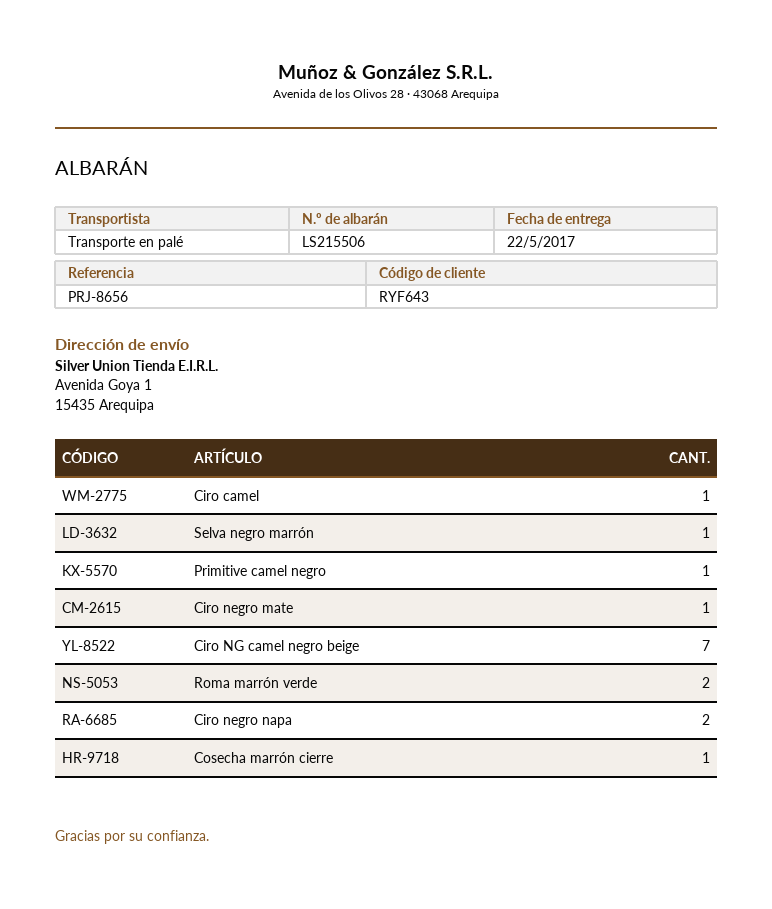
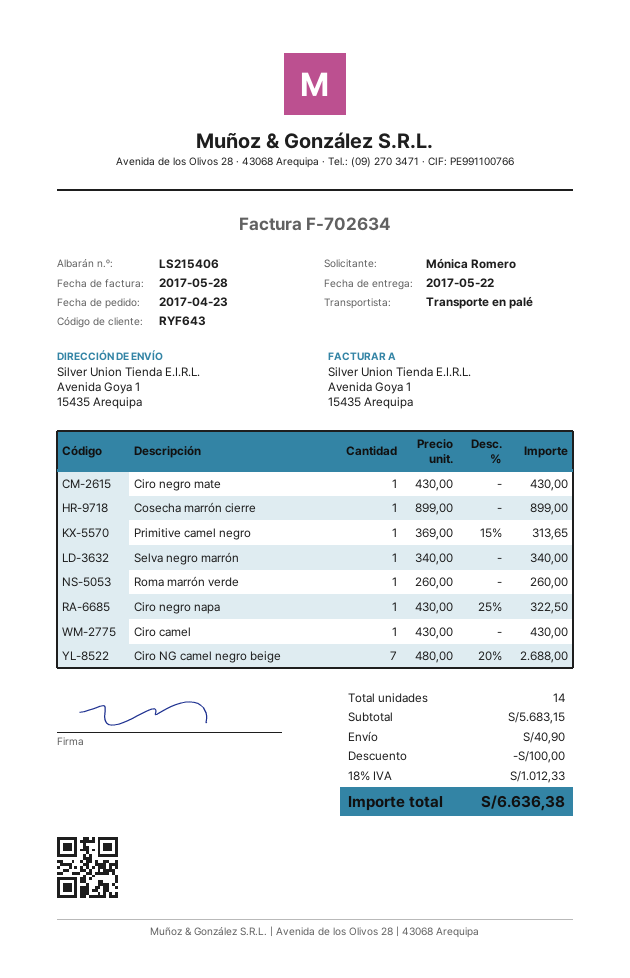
delivery note number: LS215506 -> LS215406
Roma marrón verde: 2 -> 1
Ciro negro napa: 2 -> 1

